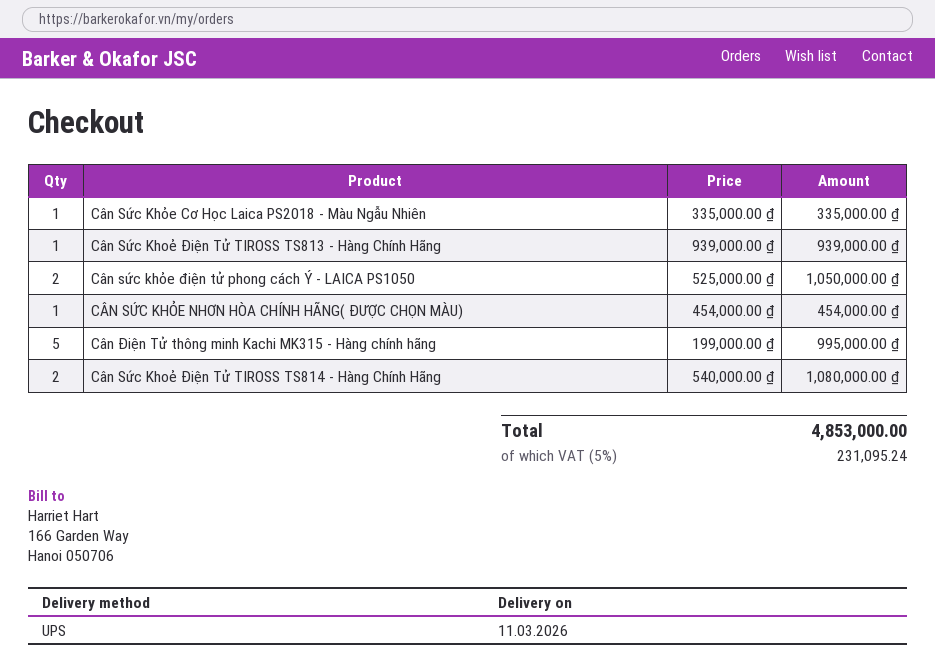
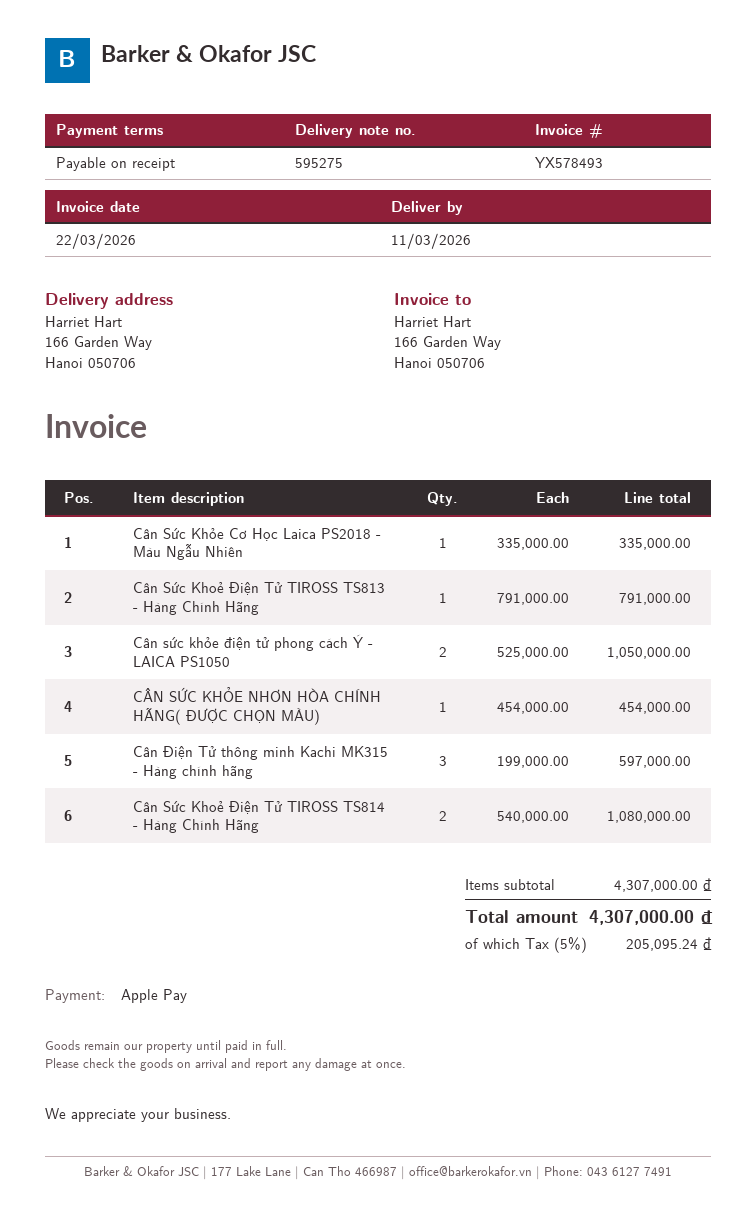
Cân Sức Khoẻ Điện Tử TIROSS TS813 - Hàng Chính Hãng: 1 x 939000.00 = 939000.00 -> 1 x 791000.00 = 791000.00
Cân Điện Tử thông minh Kachi MK315 - Hàng chính hãng: 5 x 199000.00 = 995000.00 -> 3 x 199000.00 = 597000.00
tax: 5% = 231095.24 -> 5% = 205095.24
total: 4853000.00 -> 4307000.00

